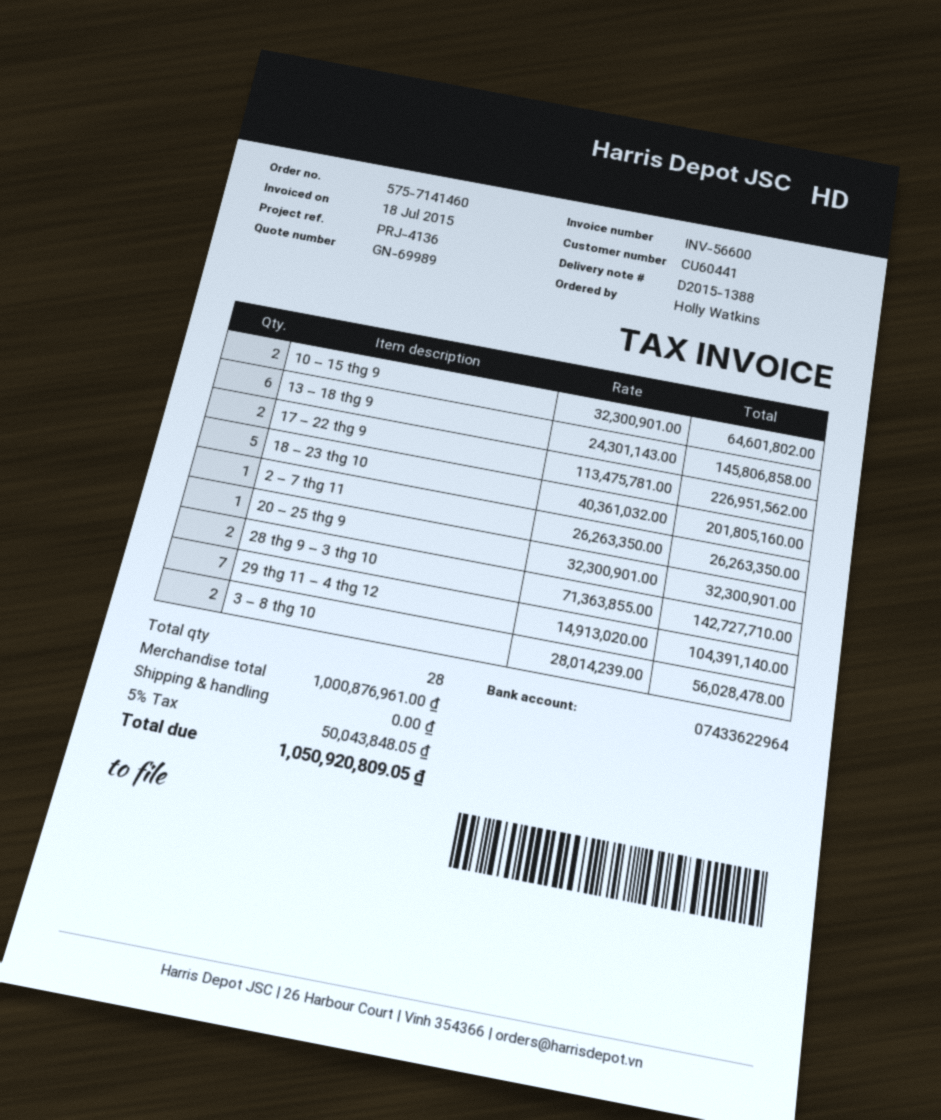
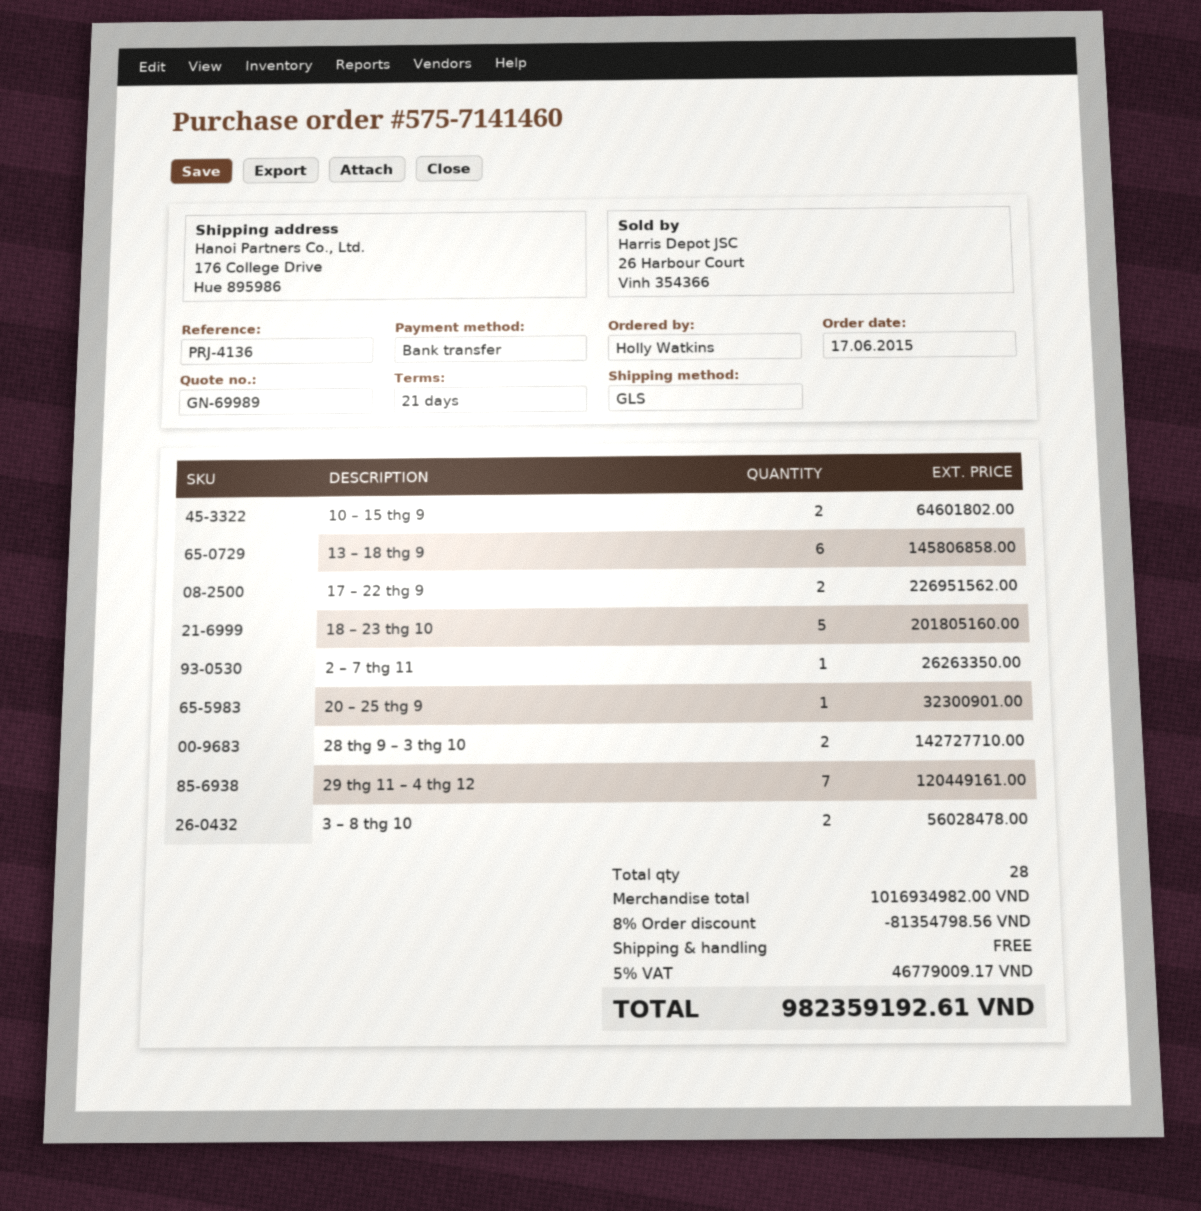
29 thg 11 – 4 thg 12: 7 for 104391140.00 -> 7 for 120449161.00
subtotal: 1000876961.00 -> 1016934982.00
discount: none -> 8% = 81354798.56
tax: 5% = 50043848.05 -> 5% = 46779009.17
total: 1050920809.05 -> 982359192.61

